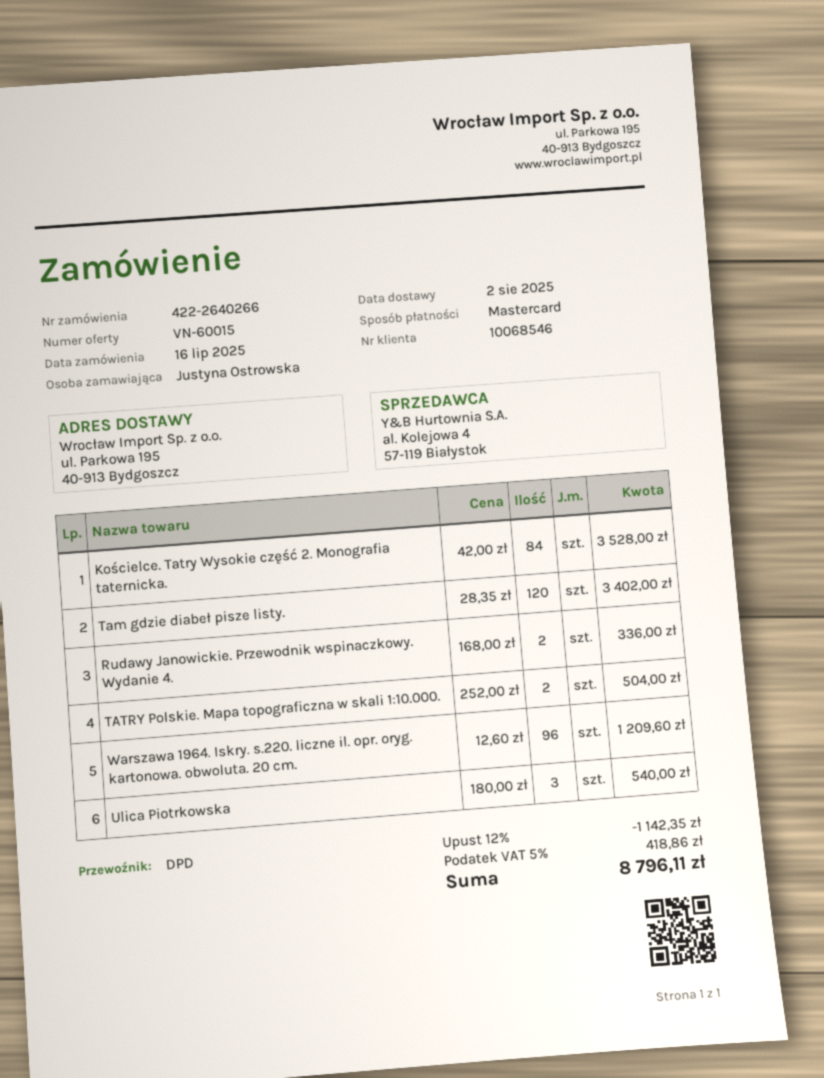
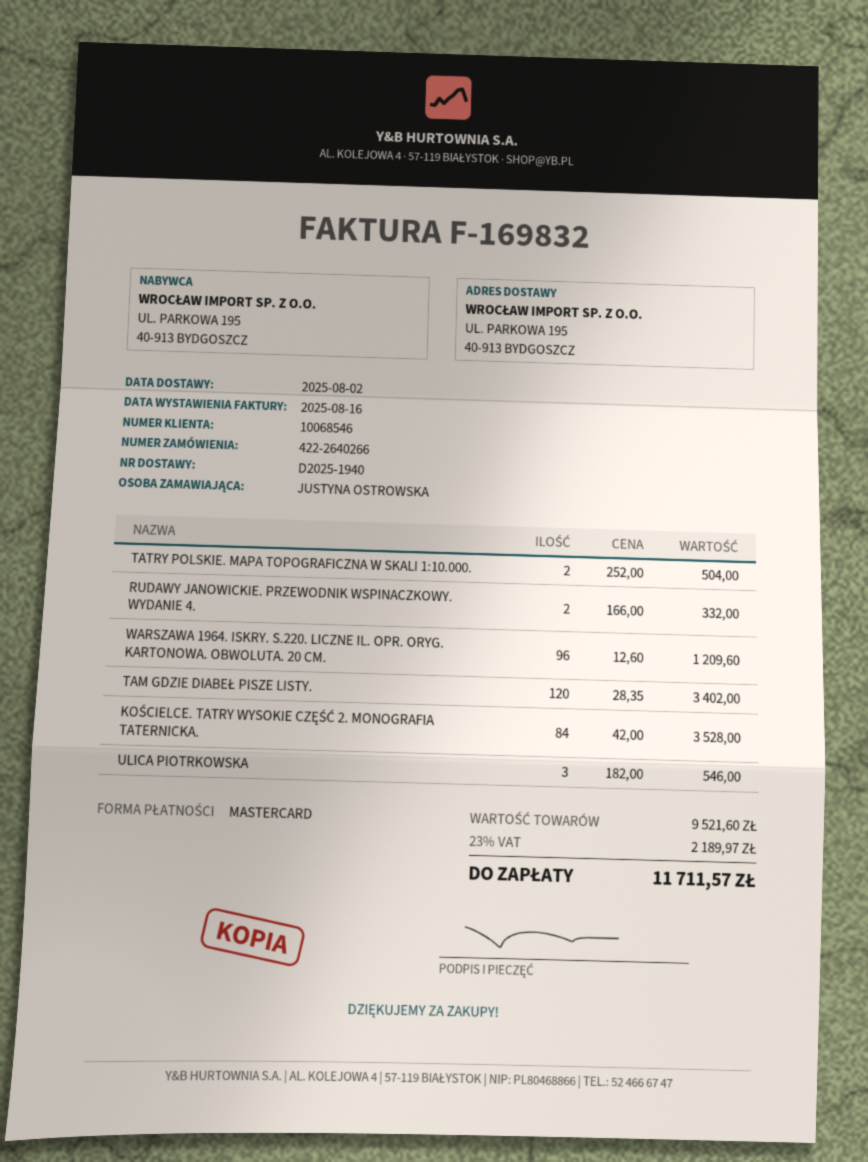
Rudawy Janowickie. Przewodnik wspinaczkowy. Wydanie 4.: 2 x 168.00 = 336.00 -> 2 x 166.00 = 332.00
Ulica Piotrkowska: 3 x 180.00 = 540.00 -> 3 x 182.00 = 546.00
discount: 12% = 1142.35 -> none
tax: 5% = 418.86 -> 23% = 2189.97
total: 8796.11 -> 11711.57

